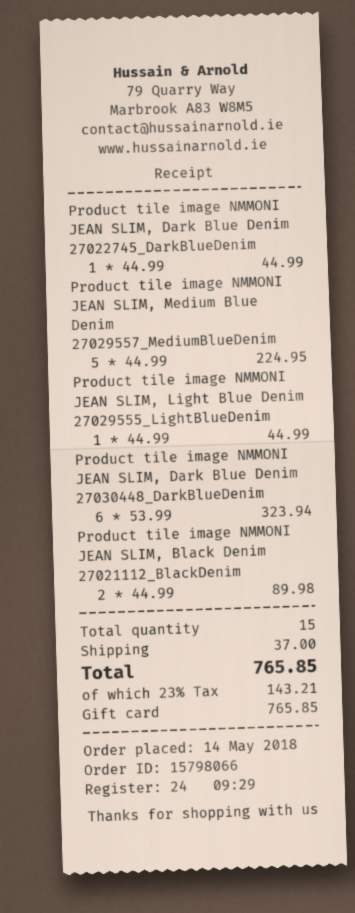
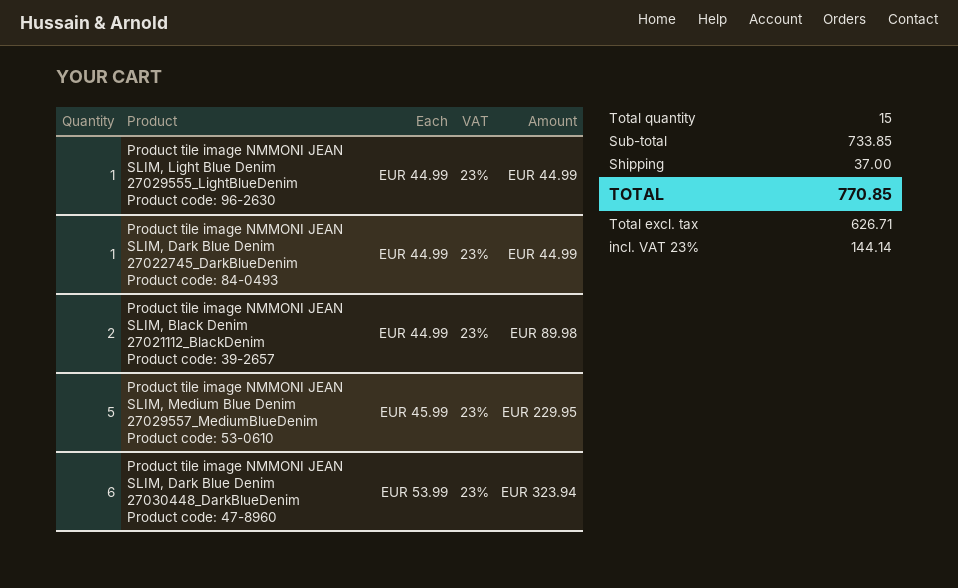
Product tile image NMMONI JEAN SLIM, Medium Blue Denim 27029557_MediumBlueDenim: 5 x 44.99 = 224.95 -> 5 x 45.99 = 229.95
tax: 23% = 143.21 -> 23% = 144.14
total: 765.85 -> 770.85

